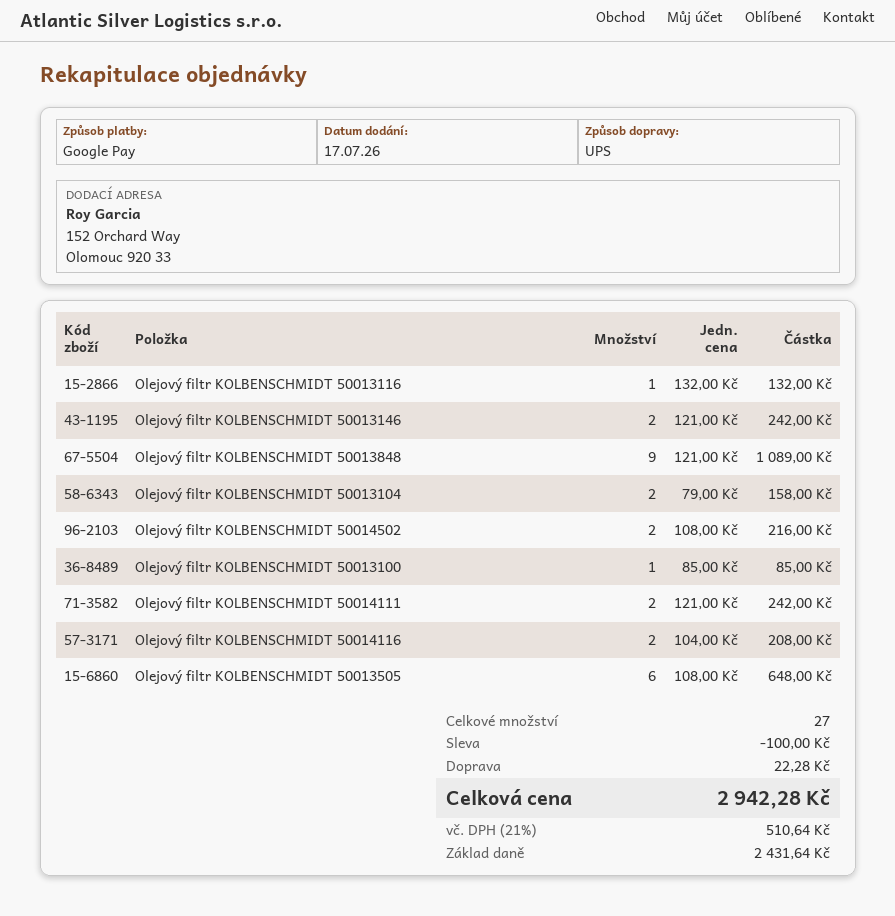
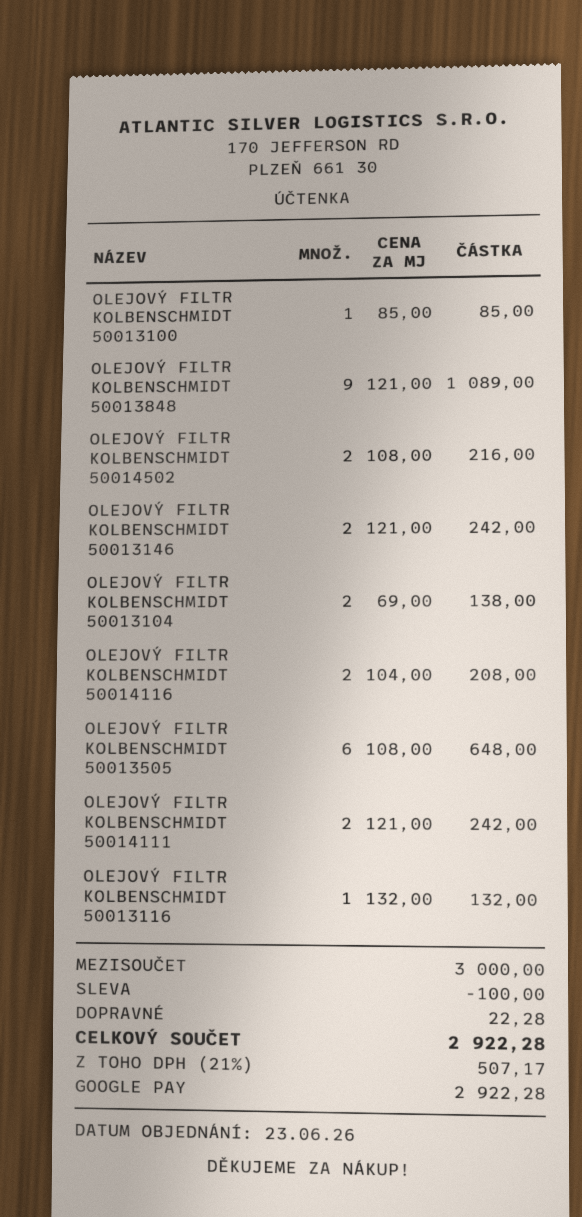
Olejový filtr KOLBENSCHMIDT 50013104: 2 x 79.00 = 158.00 -> 2 x 69.00 = 138.00
tax: 21% = 510.64 -> 21% = 507.17
total: 2942.28 -> 2922.28

